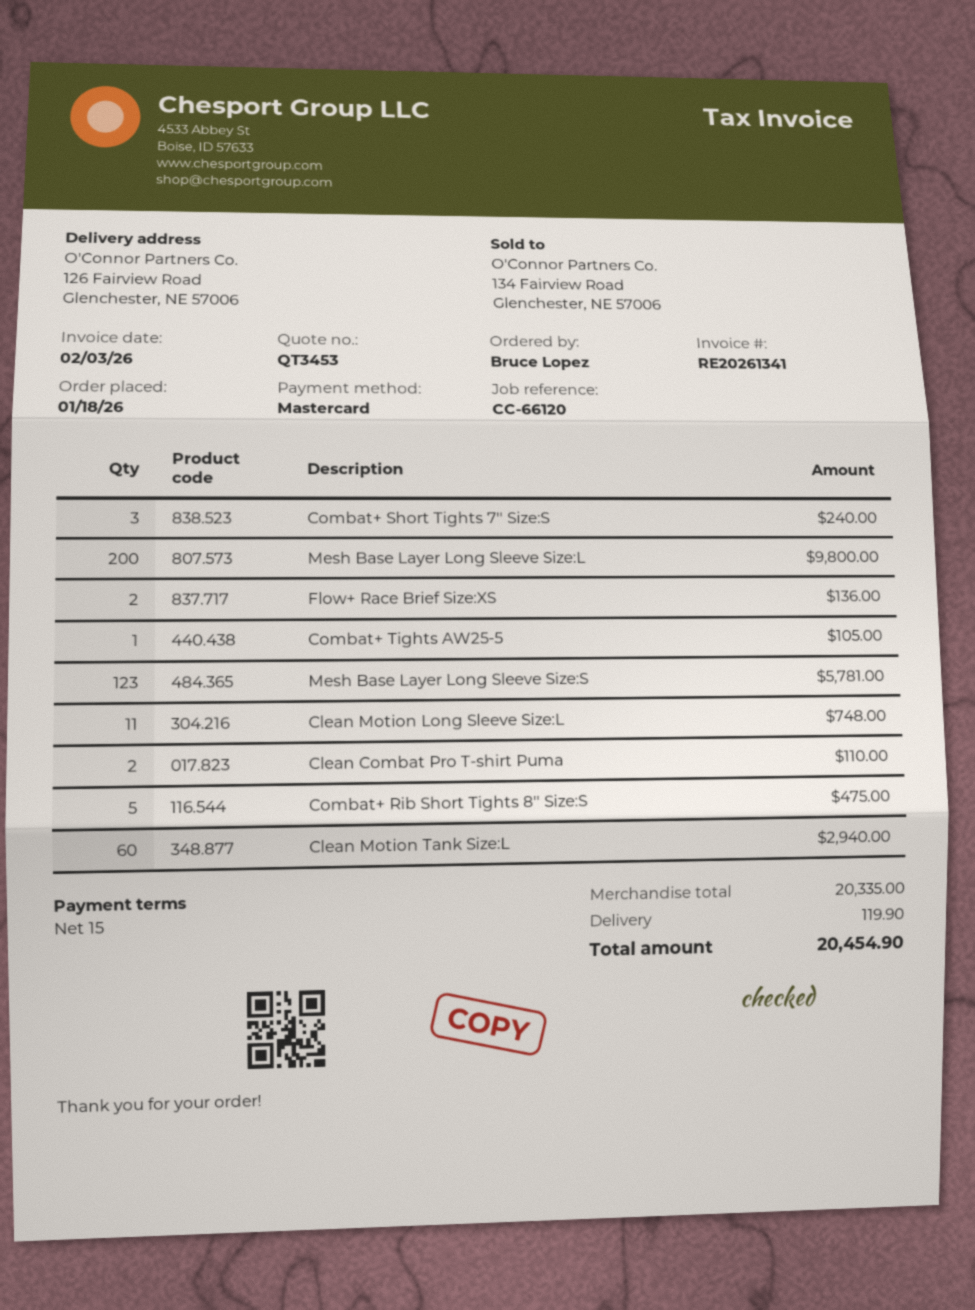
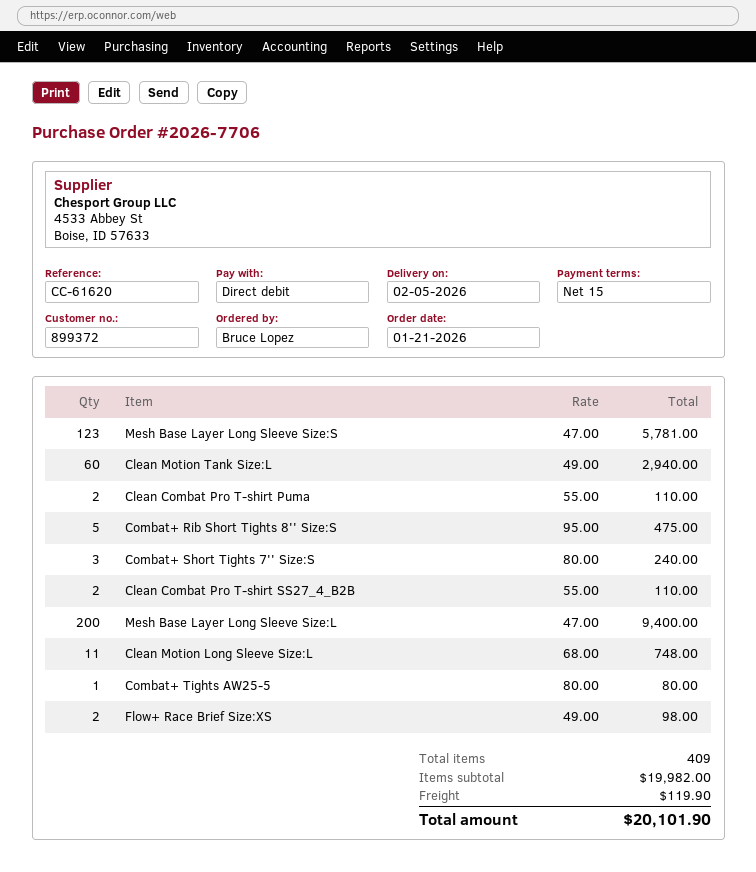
order date: 2026-01-18 -> 2026-01-21
reference: CC-66120 -> CC-61620
payment method: Mastercard -> direct debit
Mesh Base Layer Long Sleeve Size:L: 200 for 9800.00 -> 200 for 9400.00
Flow+ Race Brief Size:XS: 2 for 136.00 -> 2 for 98.00
Combat+ Tights AW25-5: 1 for 105.00 -> 1 for 80.00
Clean Combat Pro T-shirt SS27_4_B2B: none -> 2 for 110.00
subtotal: 20335.00 -> 19982.00
total: 20454.90 -> 20101.90

